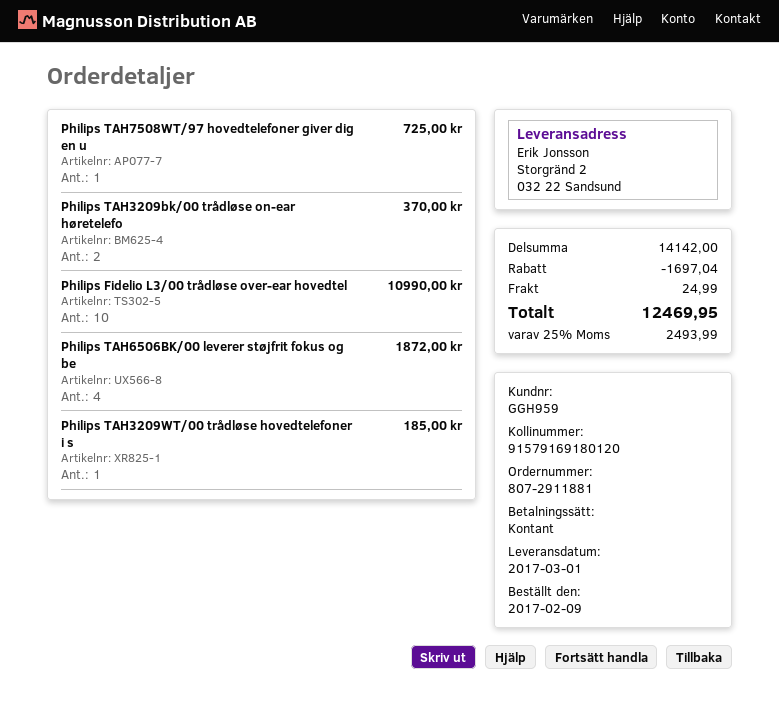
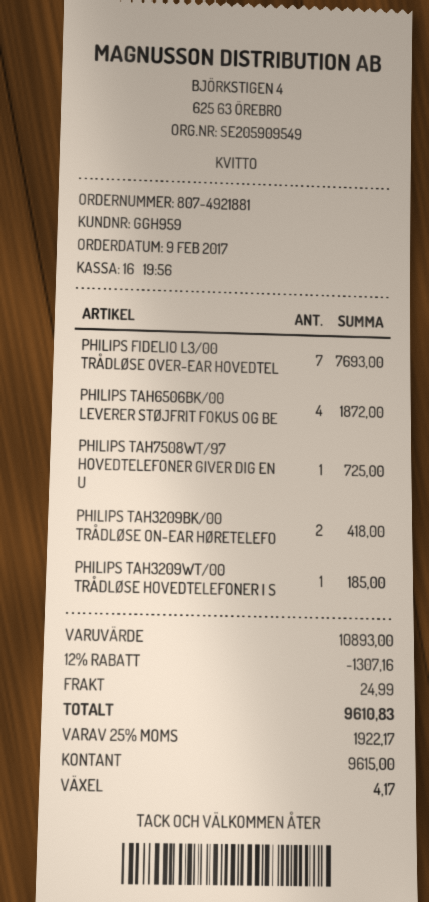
order number: 807-2911881 -> 807-4921881
Philips TAH3209bk/00 trådløse on-ear høretelefo: 2 for 370.00 -> 2 for 418.00
Philips Fidelio L3/00 trådløse over-ear hovedtel: 10 for 10990.00 -> 7 for 7693.00
subtotal: 14142.00 -> 10893.00
discount: 1697.04 -> 1307.16
tax: 25% = 2493.99 -> 25% = 1922.17
total: 12469.95 -> 9610.83

